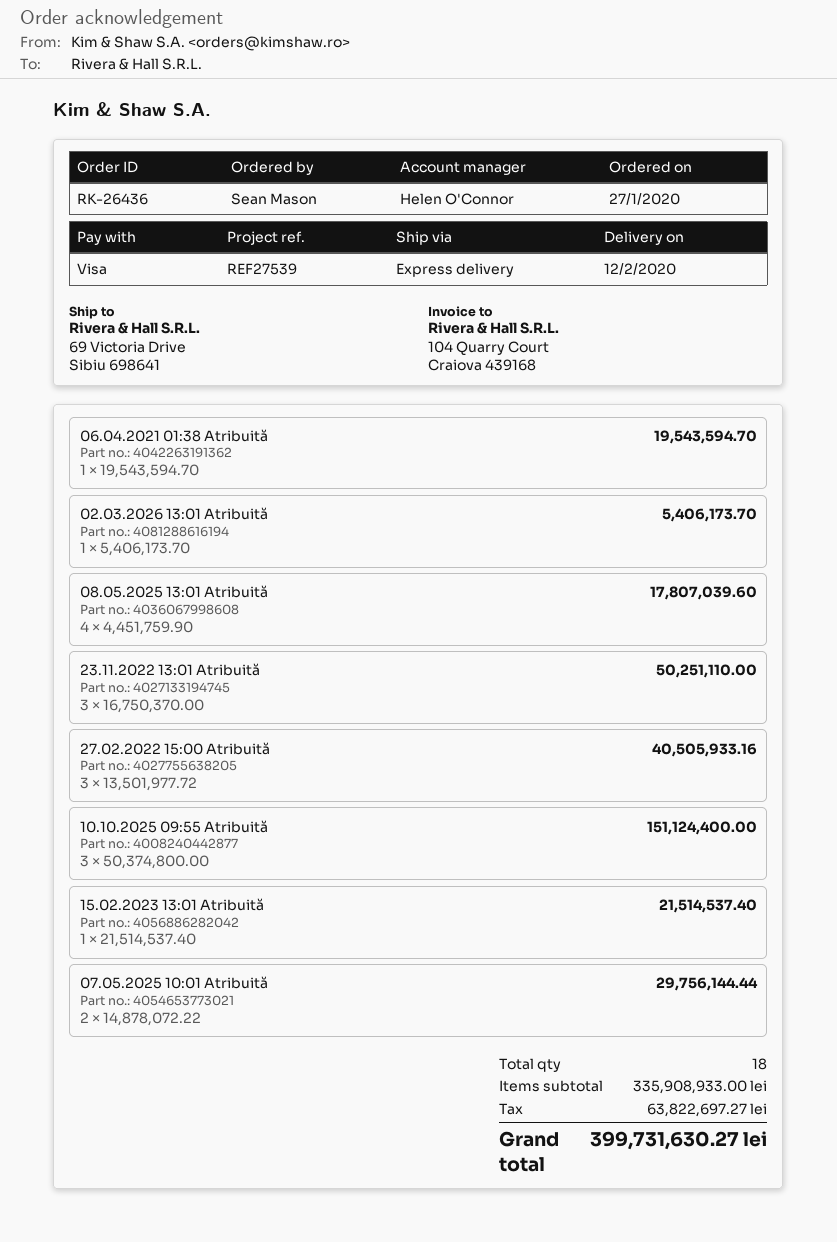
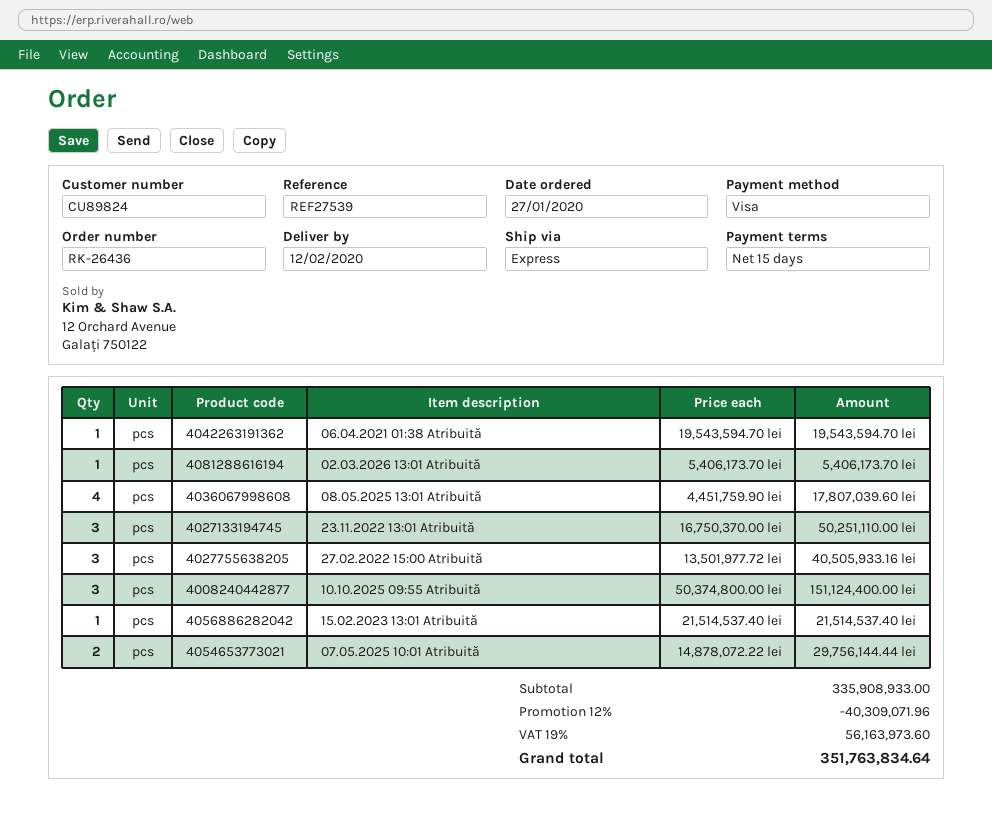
discount: none -> 12% = 40309071.96
tax: 63822697.27 -> 56163973.60
total: 399731630.27 -> 351763834.64

